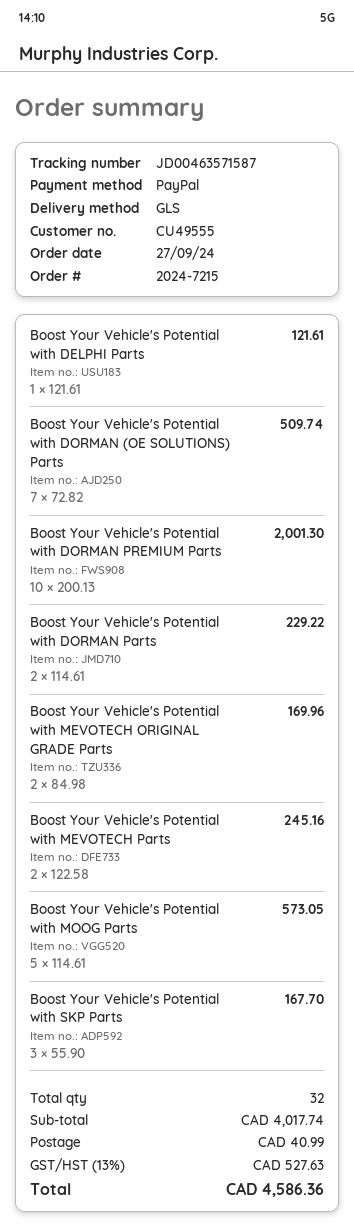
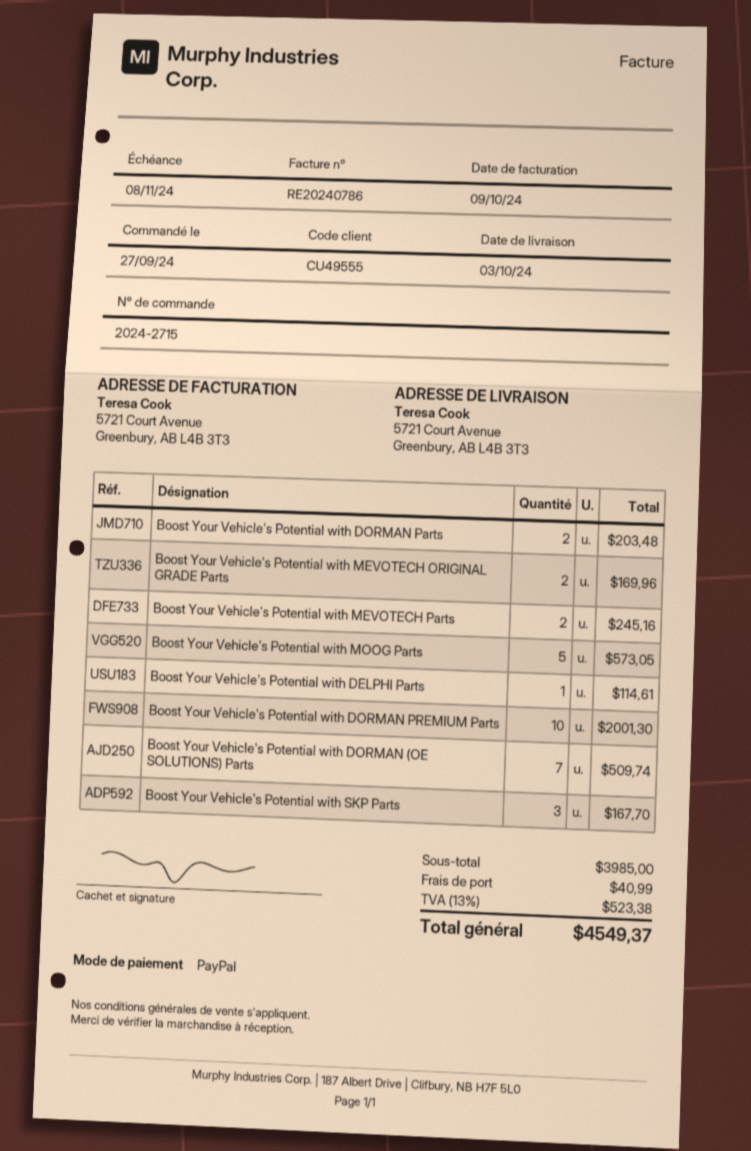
order number: 2024-7215 -> 2024-2715
Boost Your Vehicle's Potential with DELPHI Parts: 1 for 121.61 -> 1 for 114.61
Boost Your Vehicle's Potential with DORMAN Parts: 2 for 229.22 -> 2 for 203.48
subtotal: 4017.74 -> 3985.00
tax: 13% = 527.63 -> 13% = 523.38
total: 4586.36 -> 4549.37

